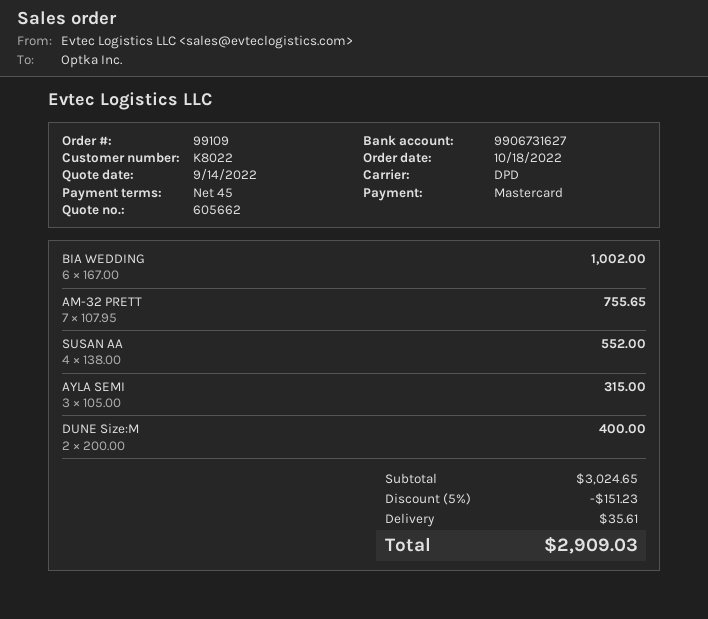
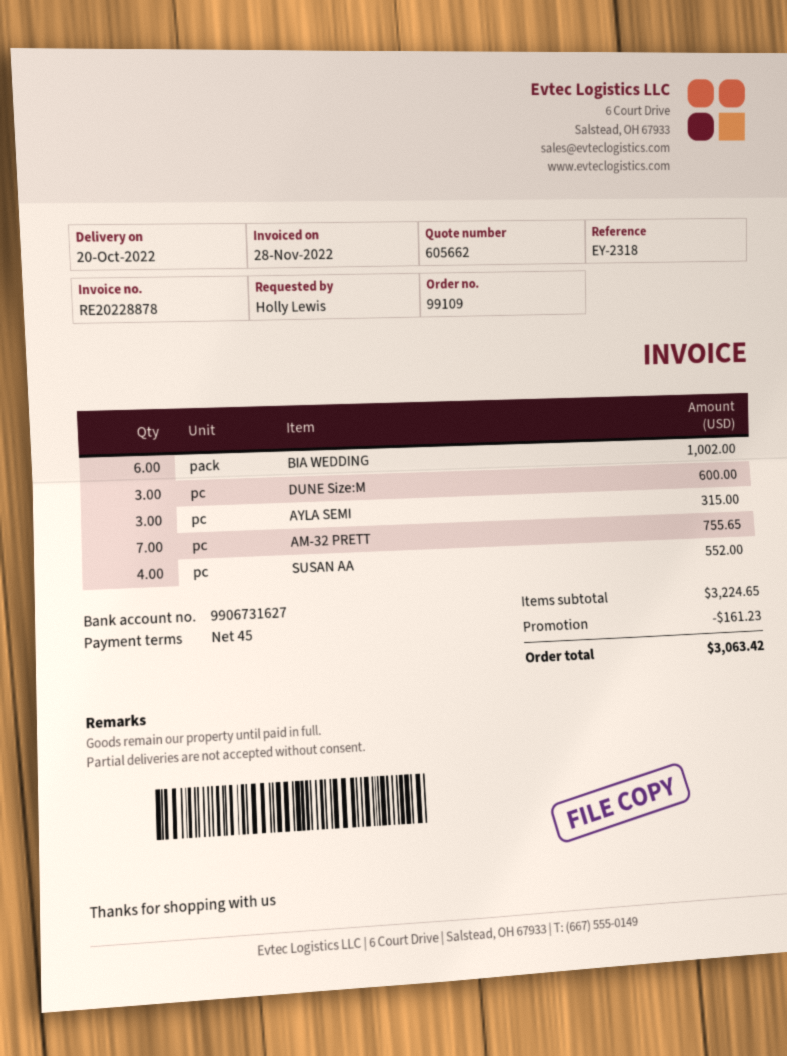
DUNE Size:M: 2 for 400.00 -> 3 for 600.00
subtotal: 3024.65 -> 3224.65
discount: 151.23 -> 161.23
shipping: 35.61 -> none
total: 2909.03 -> 3063.42

